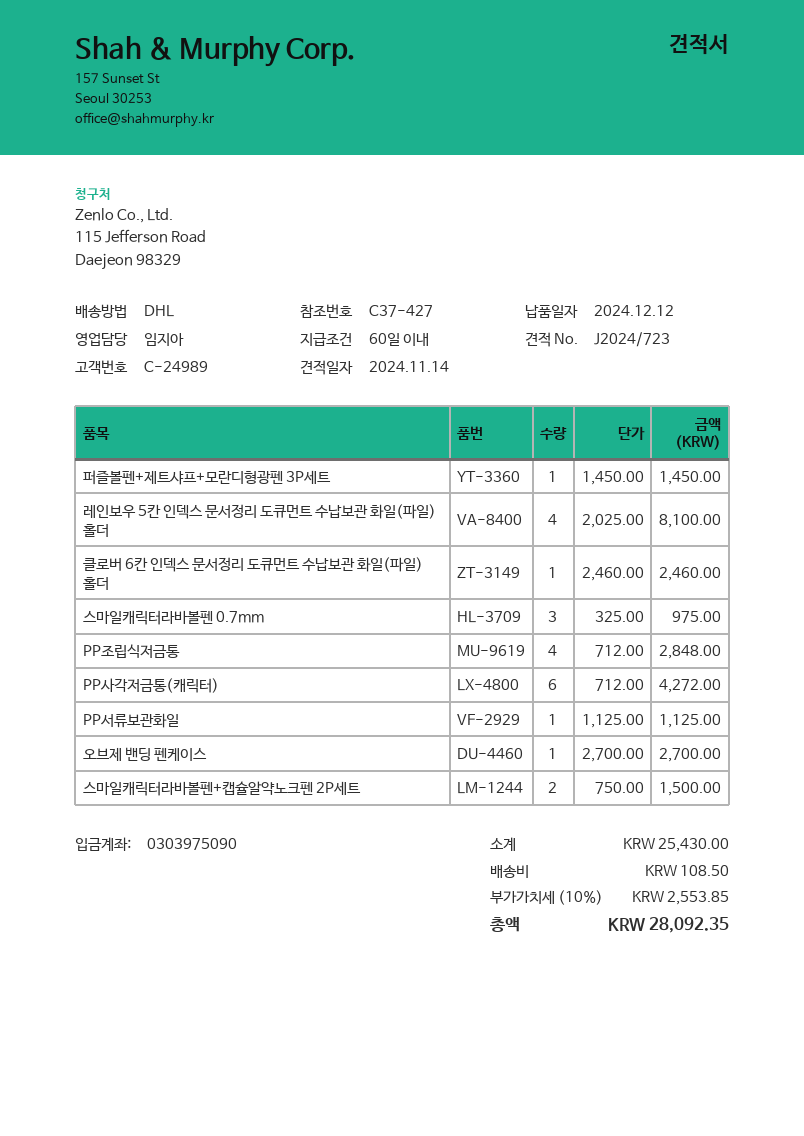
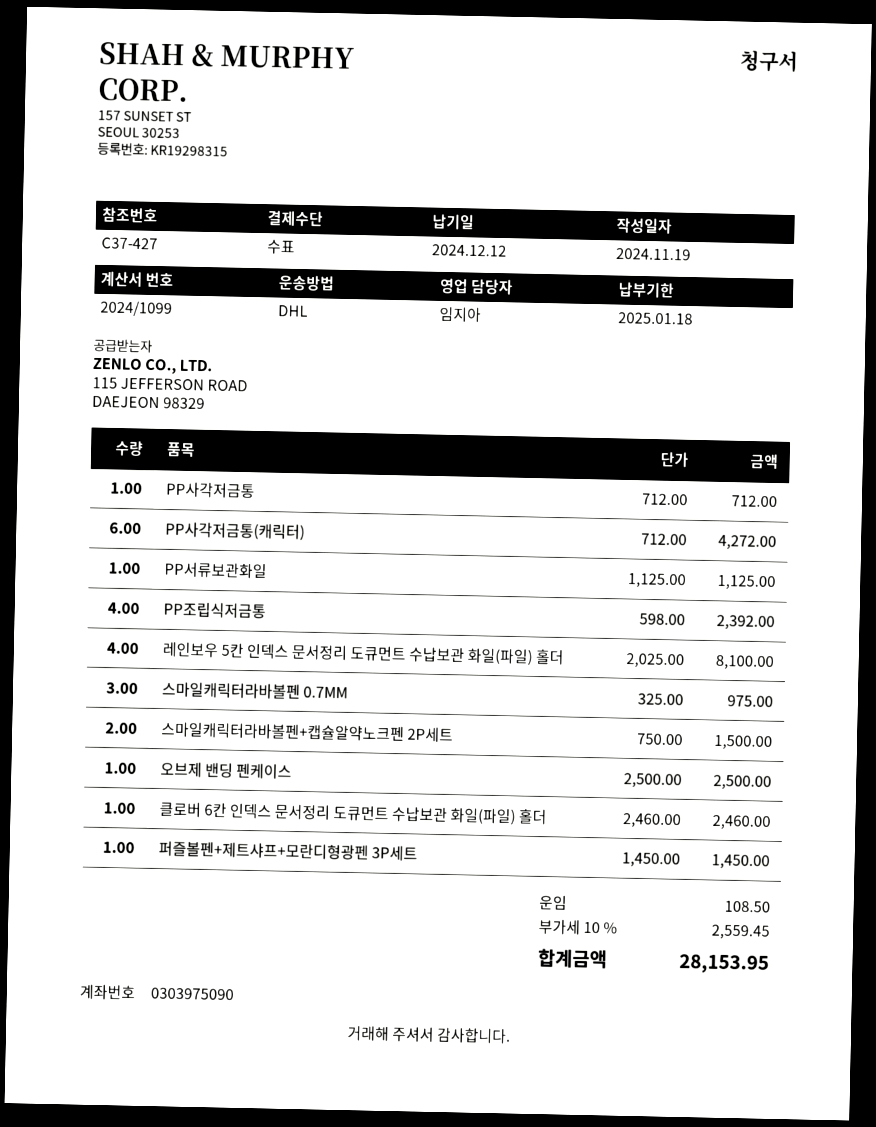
PP조립식저금통: 4 x 712.00 = 2848.00 -> 4 x 598.00 = 2392.00
오브제 밴딩 펜케이스: 1 x 2700.00 = 2700.00 -> 1 x 2500.00 = 2500.00
PP사각저금통: none -> 1 x 712.00 = 712.00
tax: 10% = 2553.85 -> 10% = 2559.45
total: 28092.35 -> 28153.95

